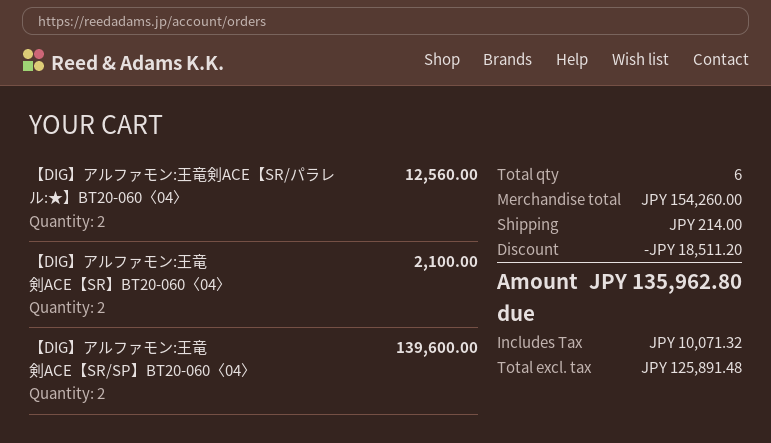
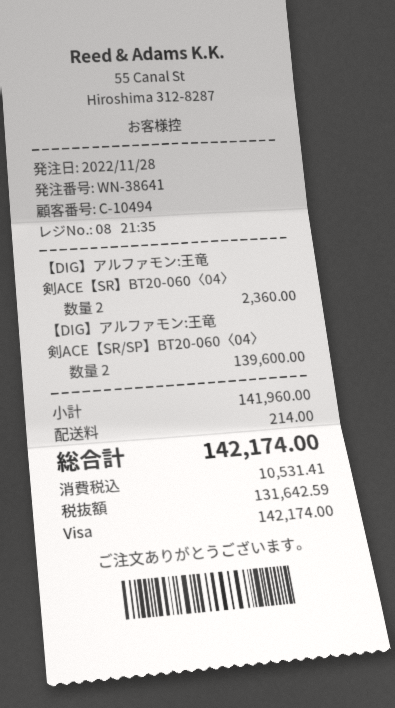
【DIG】アルファモン:王竜剣ACE【SR/パラレル:★】BT20-060〈04〉: 2 for 12560.00 -> none
【DIG】アルファモン:王竜剣ACE【SR】BT20-060〈04〉: 2 for 2100.00 -> 2 for 2360.00
subtotal: 154260.00 -> 141960.00
discount: 18511.20 -> none
net: 125891.48 -> 131642.59
tax: 10071.32 -> 10531.41
total: 135962.80 -> 142174.00

